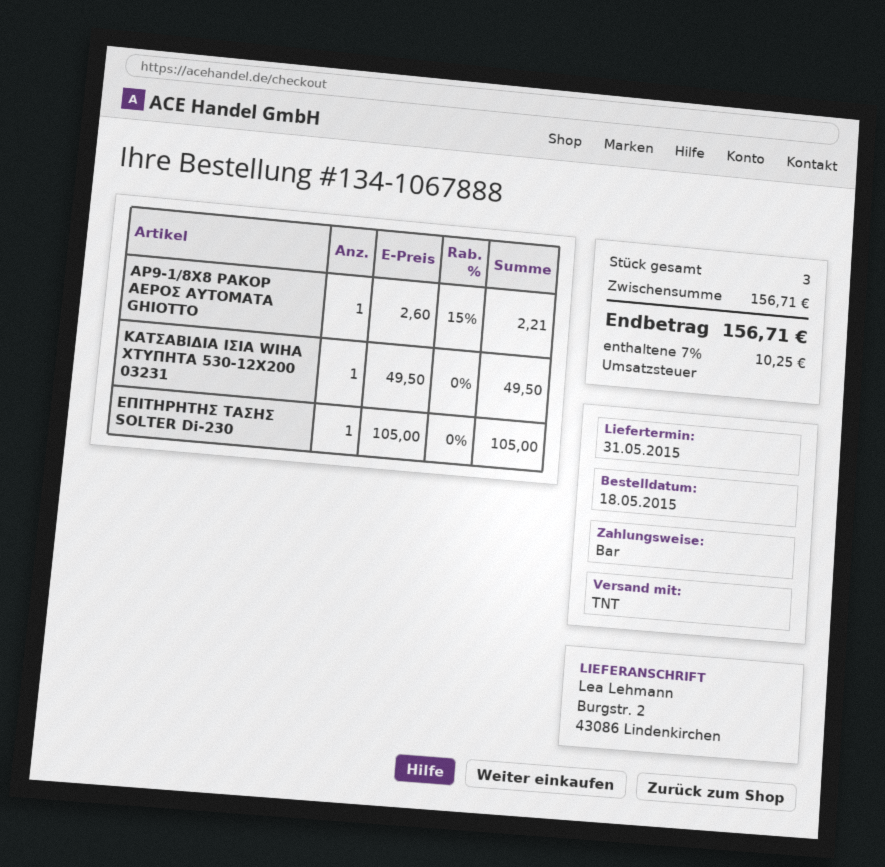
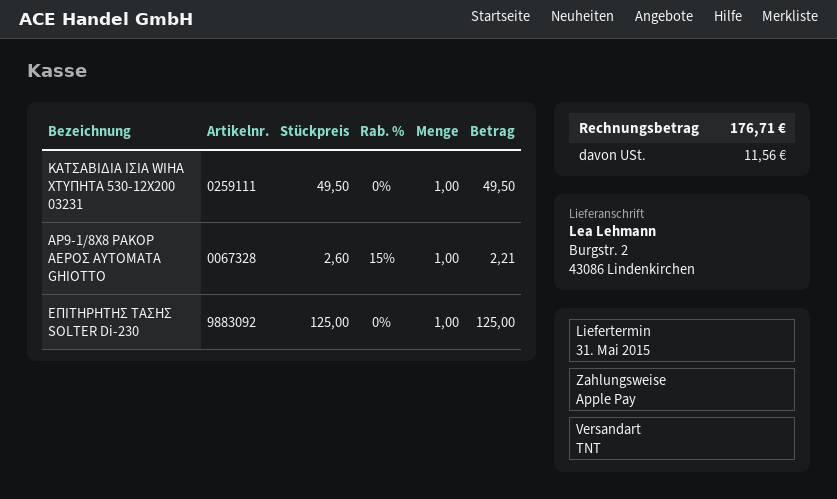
payment method: cash -> Apple Pay
ΕΠΙΤΗΡΗΤΗΣ ΤΑΣΗΣ SOLTER Di-230: 1 x 105.00 = 105.00 -> 1 x 125.00 = 125.00
tax: 10.25 -> 11.56
total: 156.71 -> 176.71

